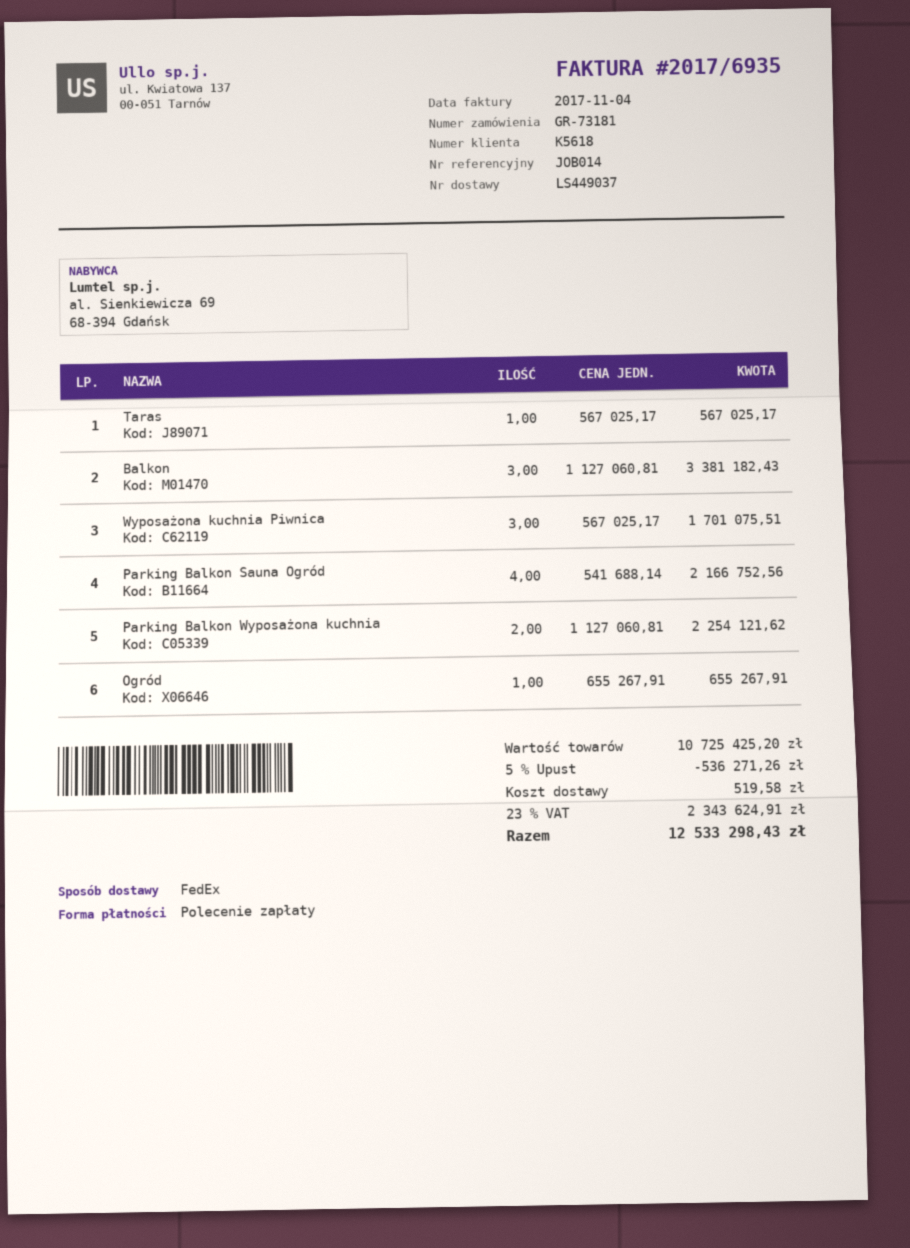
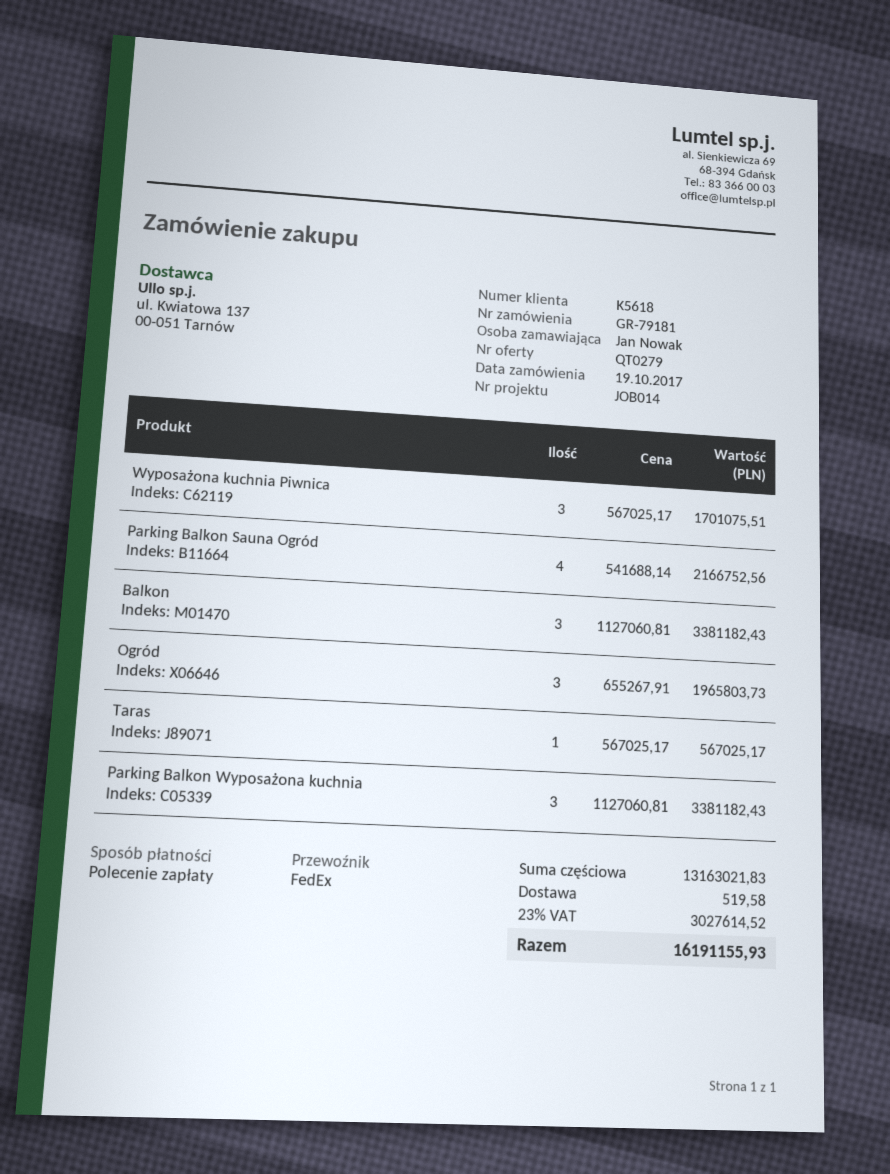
order number: GR-73181 -> GR-79181
Parking Balkon Wyposażona kuchnia: 2 x 1127060.81 = 2254121.62 -> 3 x 1127060.81 = 3381182.43
Ogród: 1 x 655267.91 = 655267.91 -> 3 x 655267.91 = 1965803.73
subtotal: 10725425.20 -> 13163021.83
discount: 5% = 536271.26 -> none
tax: 23% = 2343624.91 -> 23% = 3027614.52
total: 12533298.43 -> 16191155.93

